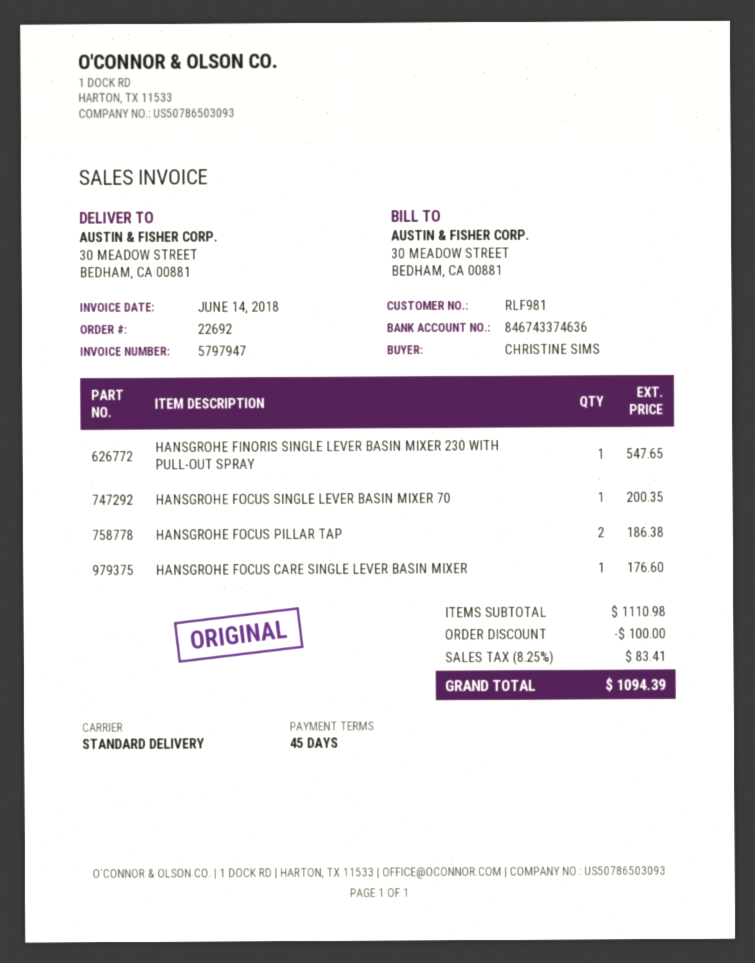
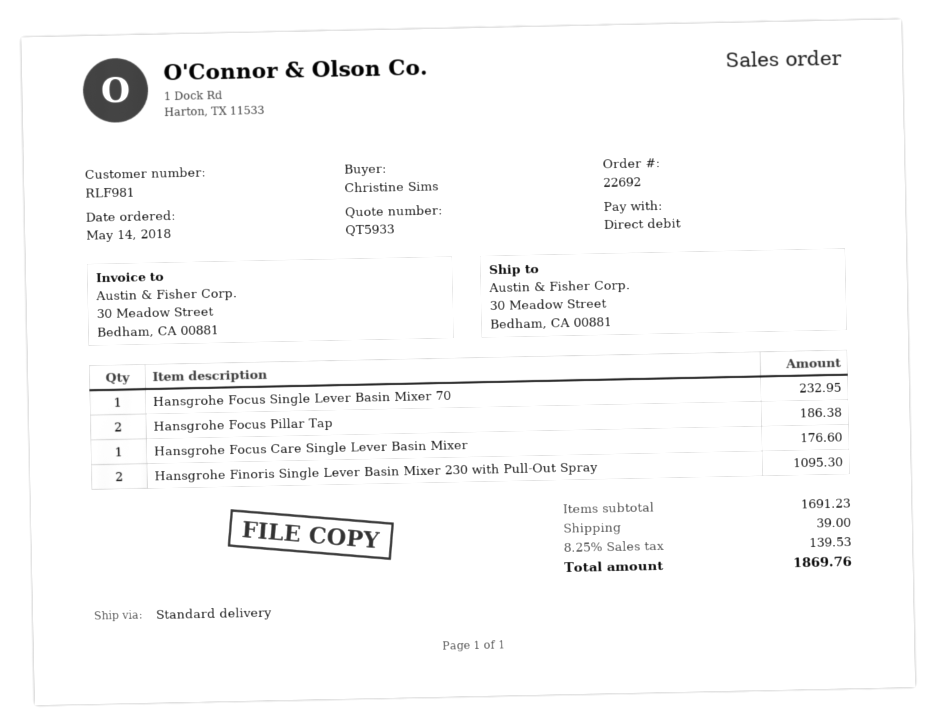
HANSGROHE FINORIS SINGLE LEVER BASIN MIXER 230 WITH PULL-OUT SPRAY: 1 for 547.65 -> 2 for 1095.30
HANSGROHE FOCUS SINGLE LEVER BASIN MIXER 70: 1 for 200.35 -> 1 for 232.95
subtotal: 1110.98 -> 1691.23
discount: 100.00 -> none
shipping: none -> 39.00
tax: 8.25% = 83.41 -> 8.25% = 139.53
total: 1094.39 -> 1869.76

